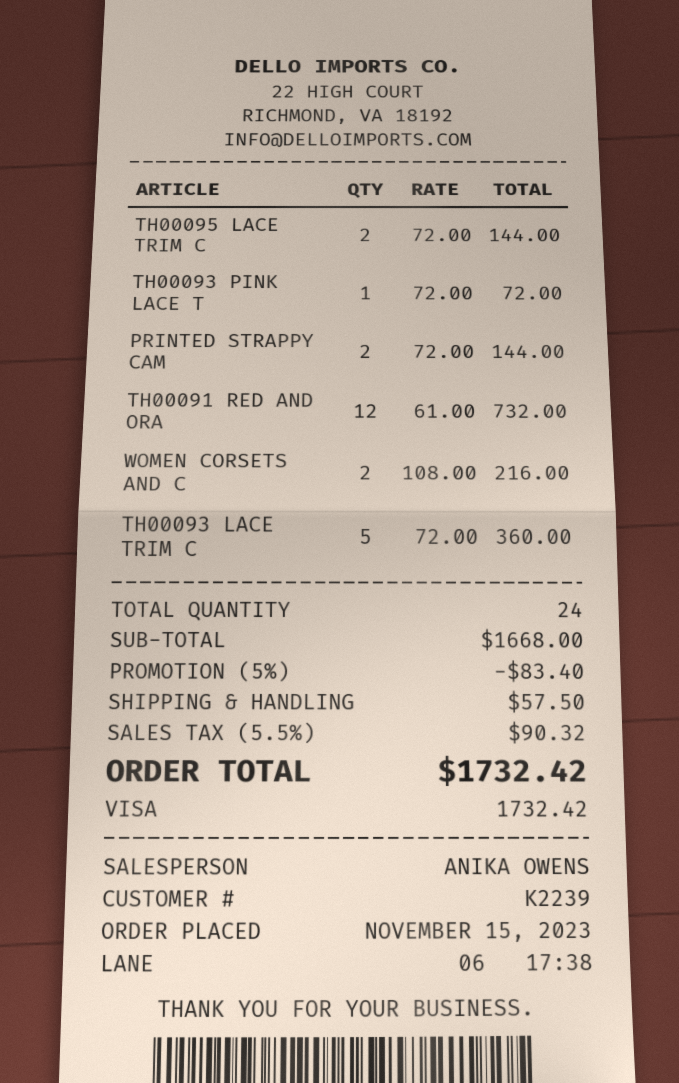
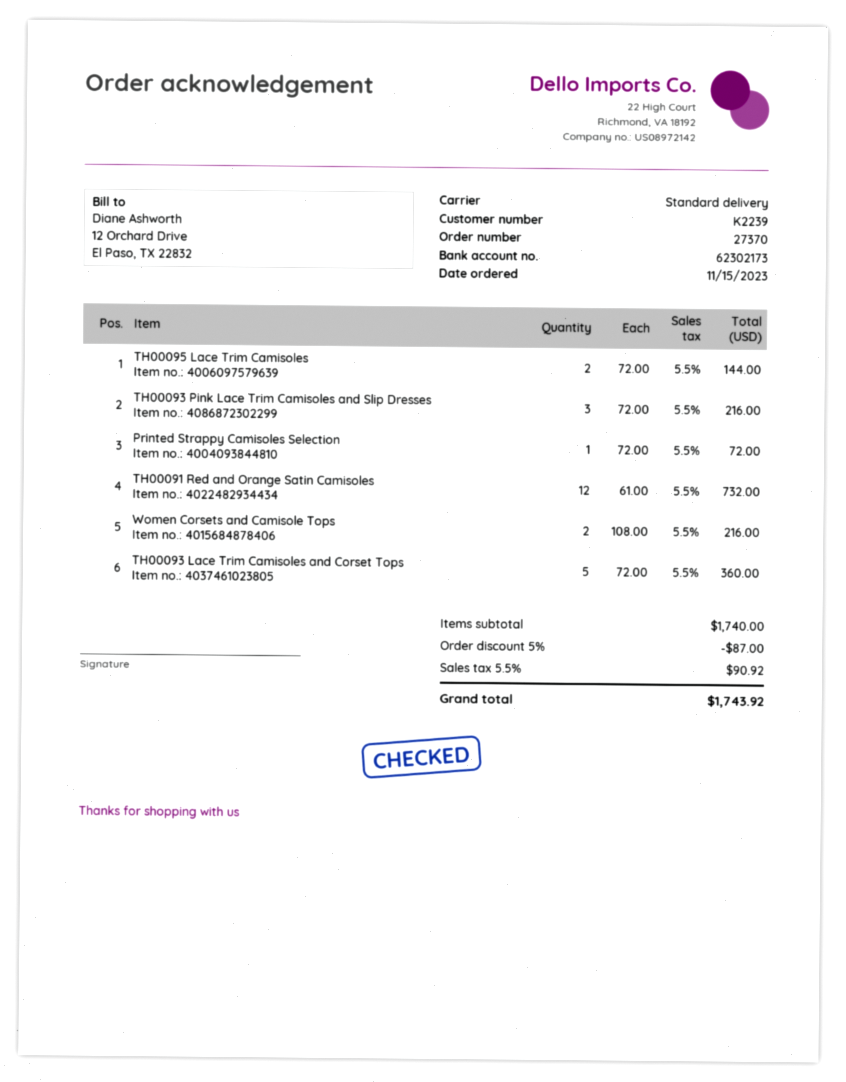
TH00093 PINK LACE T: 1 x 72.00 = 72.00 -> 3 x 72.00 = 216.00
PRINTED STRAPPY CAM: 2 x 72.00 = 144.00 -> 1 x 72.00 = 72.00
subtotal: 1668.00 -> 1740.00
discount: 5% = 83.40 -> 5% = 87.00
shipping: 57.50 -> none
tax: 5.5% = 90.32 -> 5.5% = 90.92
total: 1732.42 -> 1743.92

